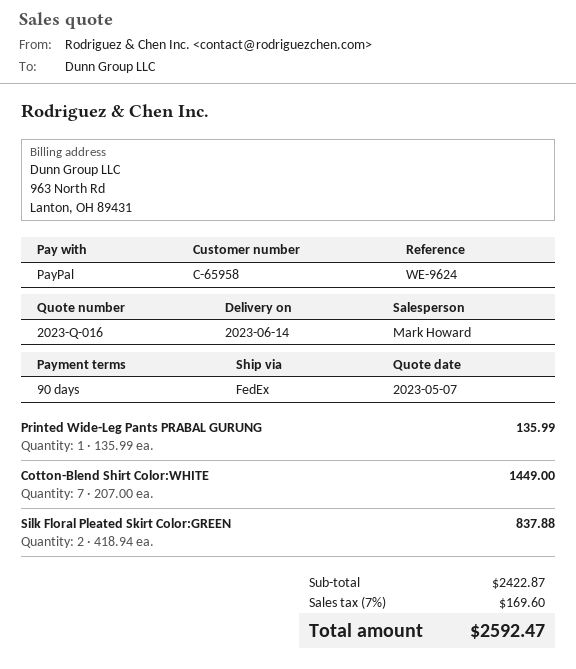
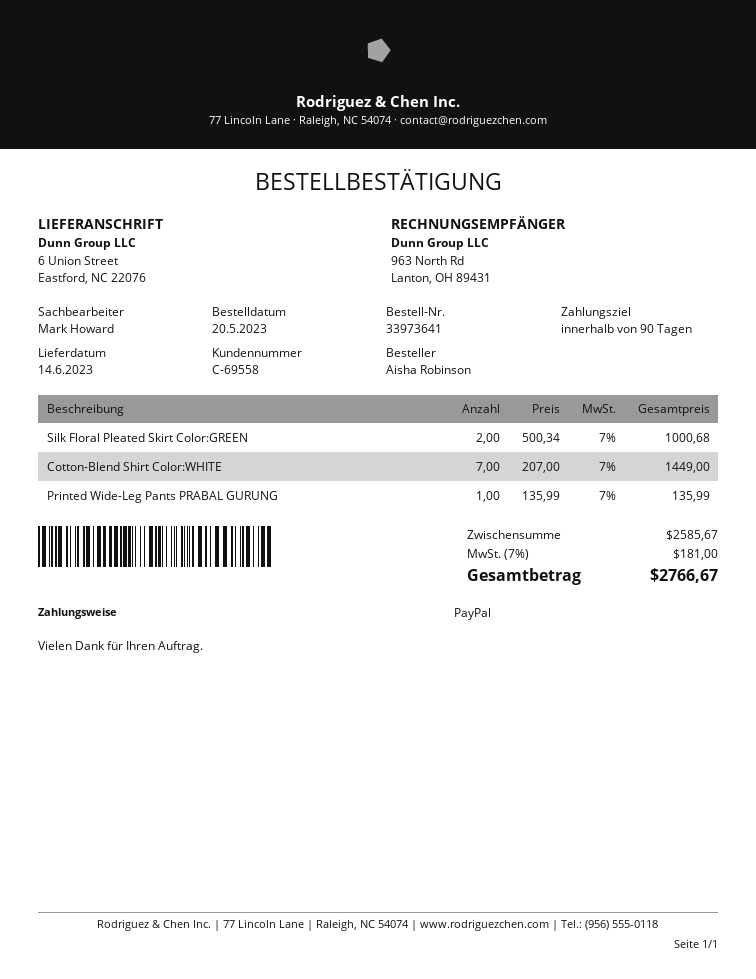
customer number: C-65958 -> C-69558
Silk Floral Pleated Skirt Color:GREEN: 2 x 418.94 = 837.88 -> 2 x 500.34 = 1000.68
subtotal: 2422.87 -> 2585.67
tax: 7% = 169.60 -> 7% = 181.00
total: 2592.47 -> 2766.67

